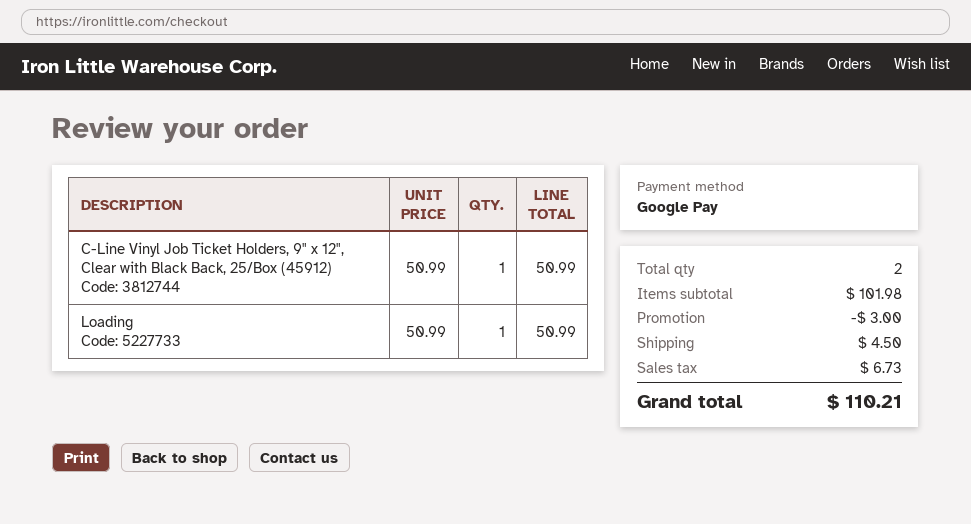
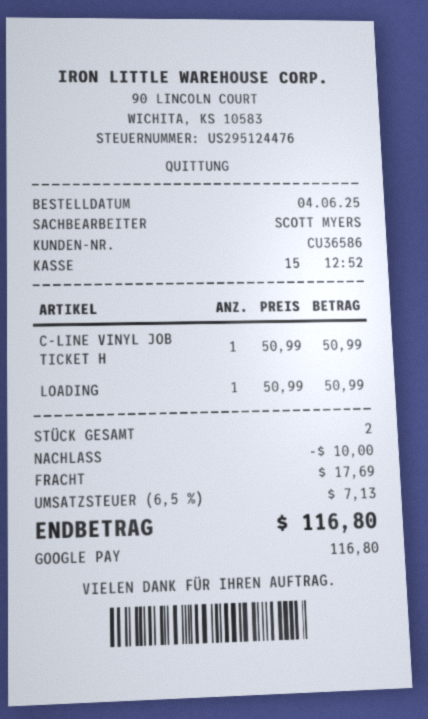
discount: 3.00 -> 10.00
shipping: 4.50 -> 17.69
tax: 6.73 -> 7.13
total: 110.21 -> 116.80

